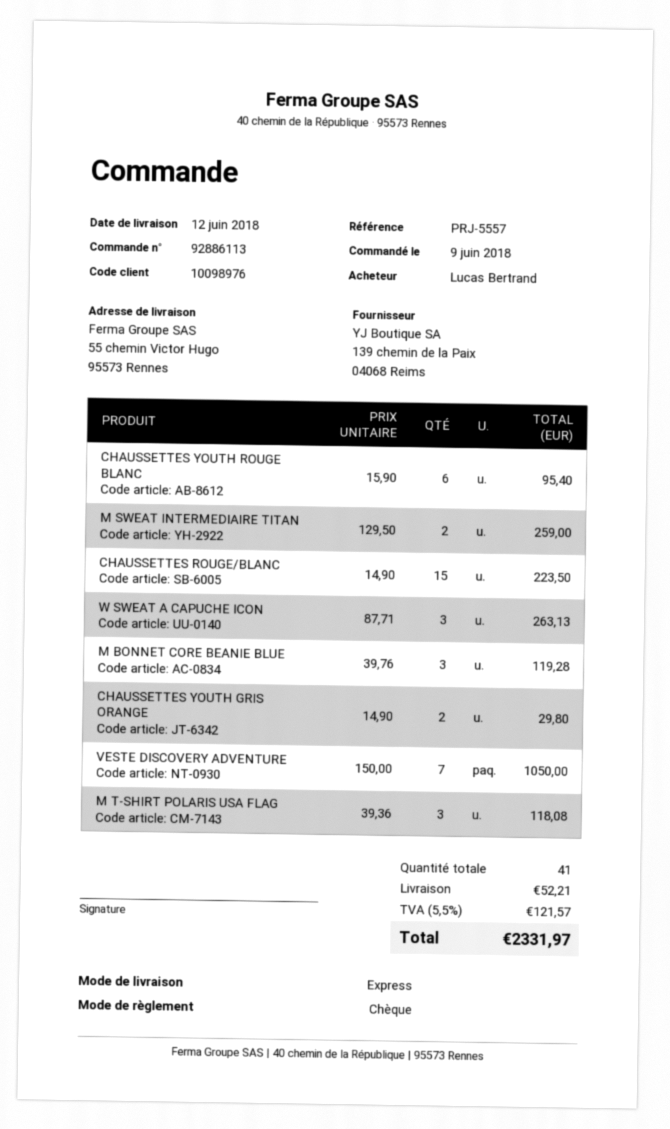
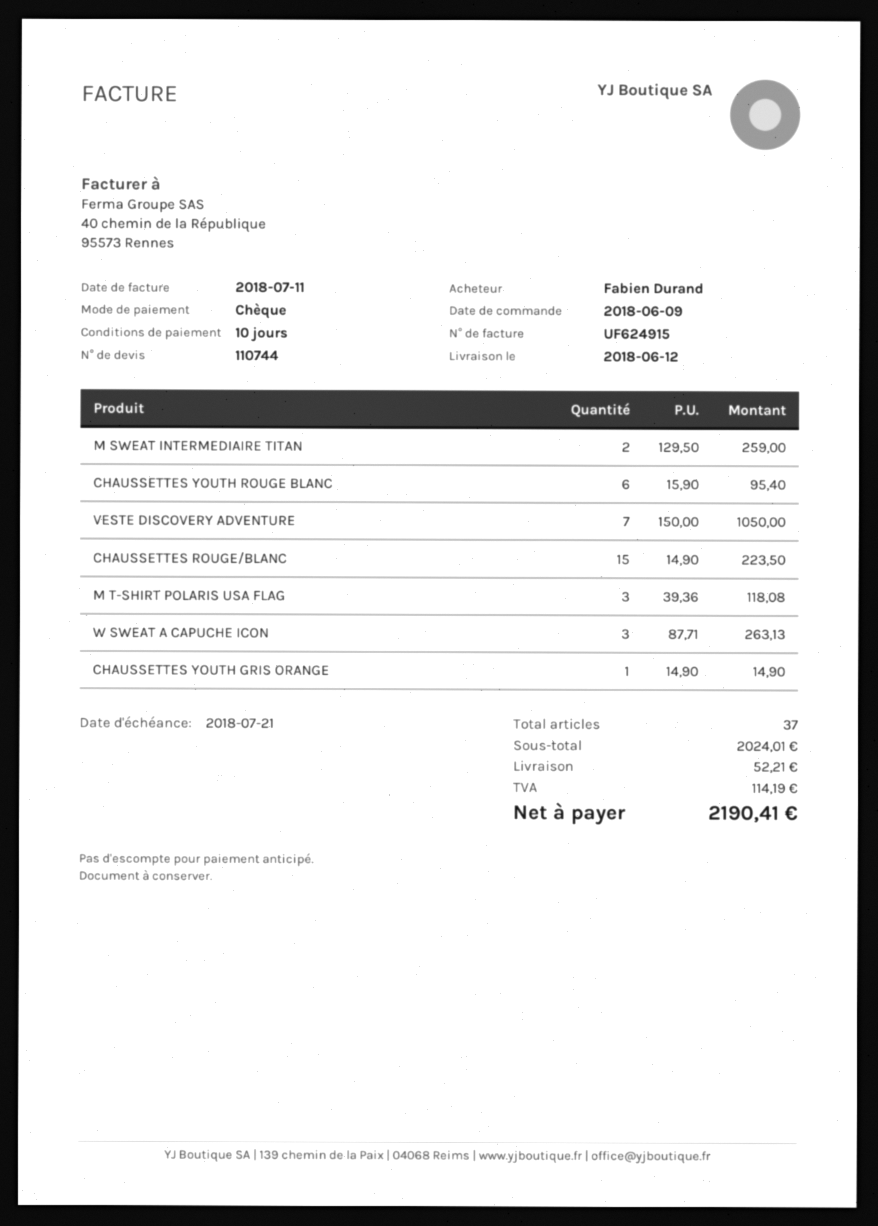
ordered by: Lucas Bertrand -> Fabien Durand
M BONNET CORE BEANIE BLUE: 3 x 39.76 = 119.28 -> none
CHAUSSETTES YOUTH GRIS ORANGE: 2 x 14.90 = 29.80 -> 1 x 14.90 = 14.90
total quantity: 41 -> 37
tax: 121.57 -> 114.19
total: 2331.97 -> 2190.41

